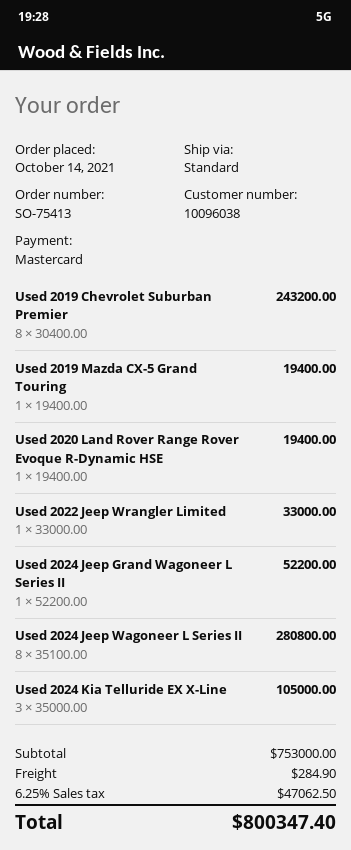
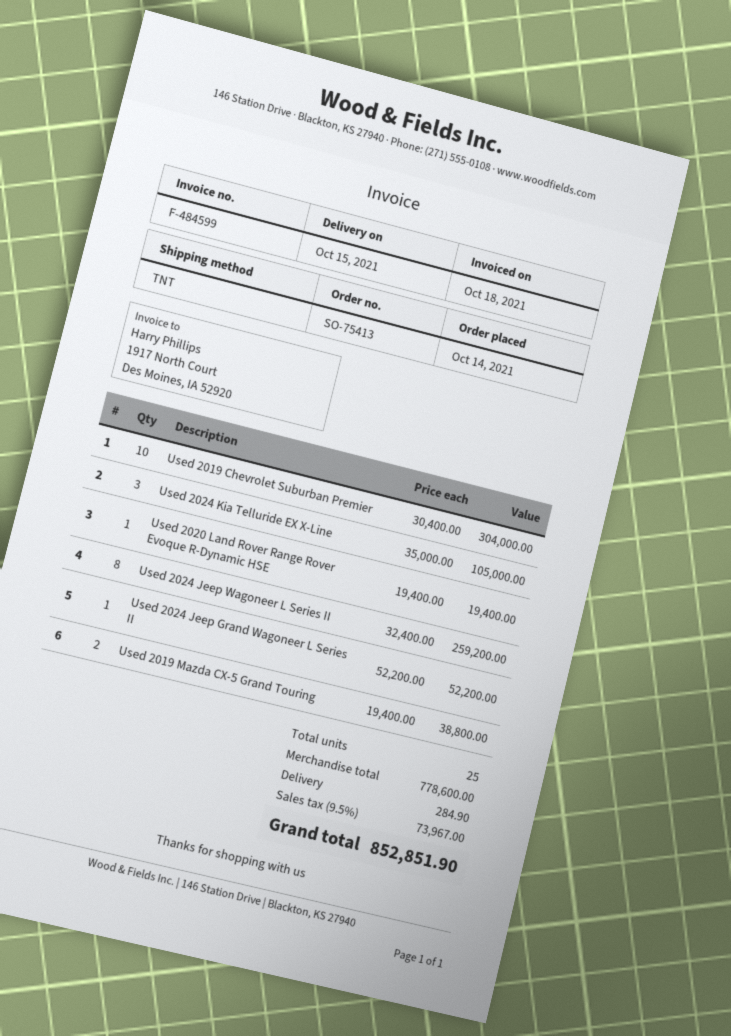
shipping method: standard -> TNT
Used 2019 Chevrolet Suburban Premier: 8 x 30400.00 = 243200.00 -> 10 x 30400.00 = 304000.00
Used 2019 Mazda CX-5 Grand Touring: 1 x 19400.00 = 19400.00 -> 2 x 19400.00 = 38800.00
Used 2022 Jeep Wrangler Limited: 1 x 33000.00 = 33000.00 -> none
Used 2024 Jeep Wagoneer L Series II: 8 x 35100.00 = 280800.00 -> 8 x 32400.00 = 259200.00
subtotal: 753000.00 -> 778600.00
tax: 6.25% = 47062.50 -> 9.5% = 73967.00
total: 800347.40 -> 852851.90

